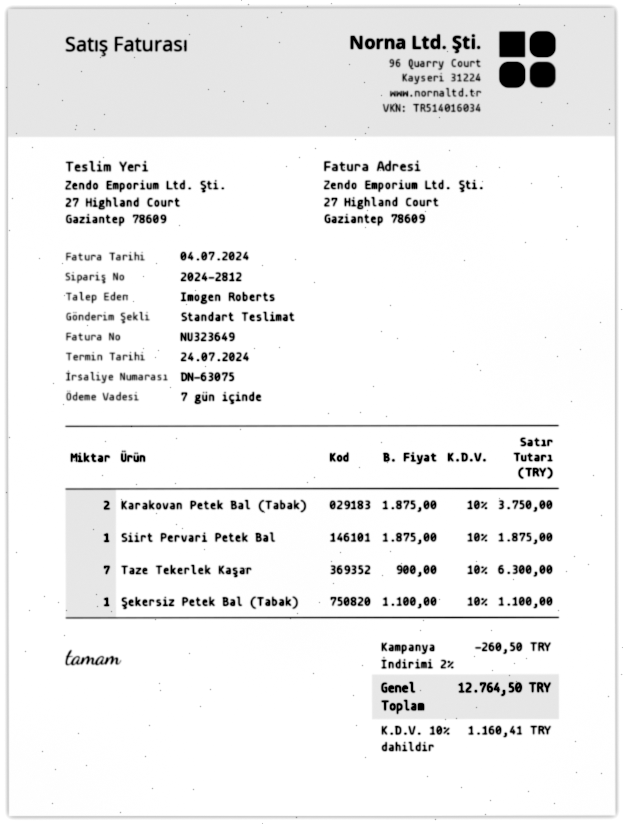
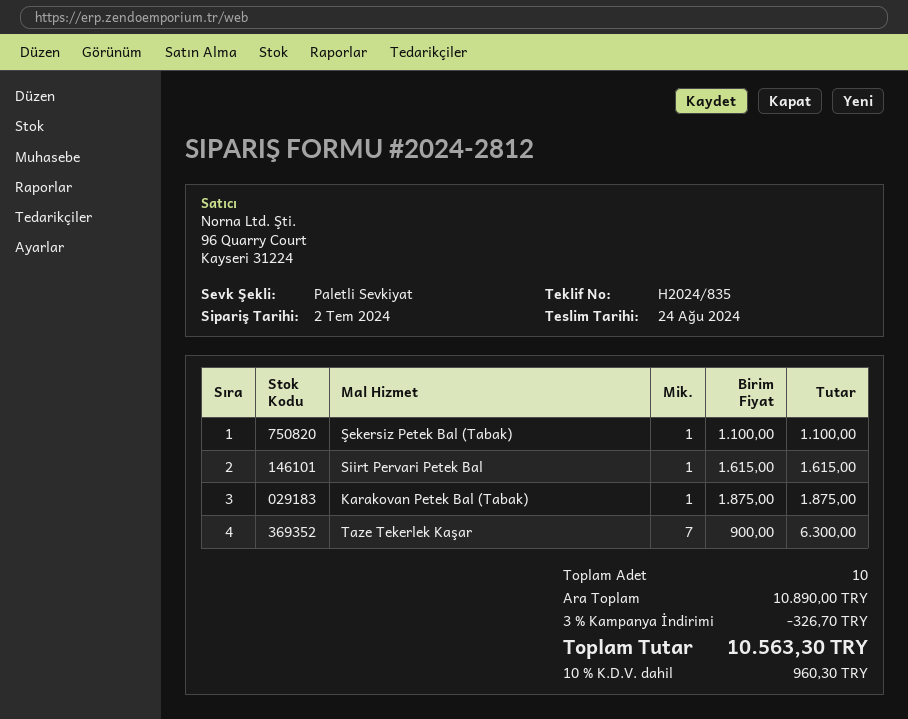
delivery date: 2024-07-24 -> 2024-08-24
shipping method: standard -> pallet freight
Karakovan Petek Bal (Tabak): 2 x 1875.00 = 3750.00 -> 1 x 1875.00 = 1875.00
Siirt Pervari Petek Bal: 1 x 1875.00 = 1875.00 -> 1 x 1615.00 = 1615.00
discount: 2% = 260.50 -> 3% = 326.70
tax: 10% = 1160.41 -> 10% = 960.30
total: 12764.50 -> 10563.30

